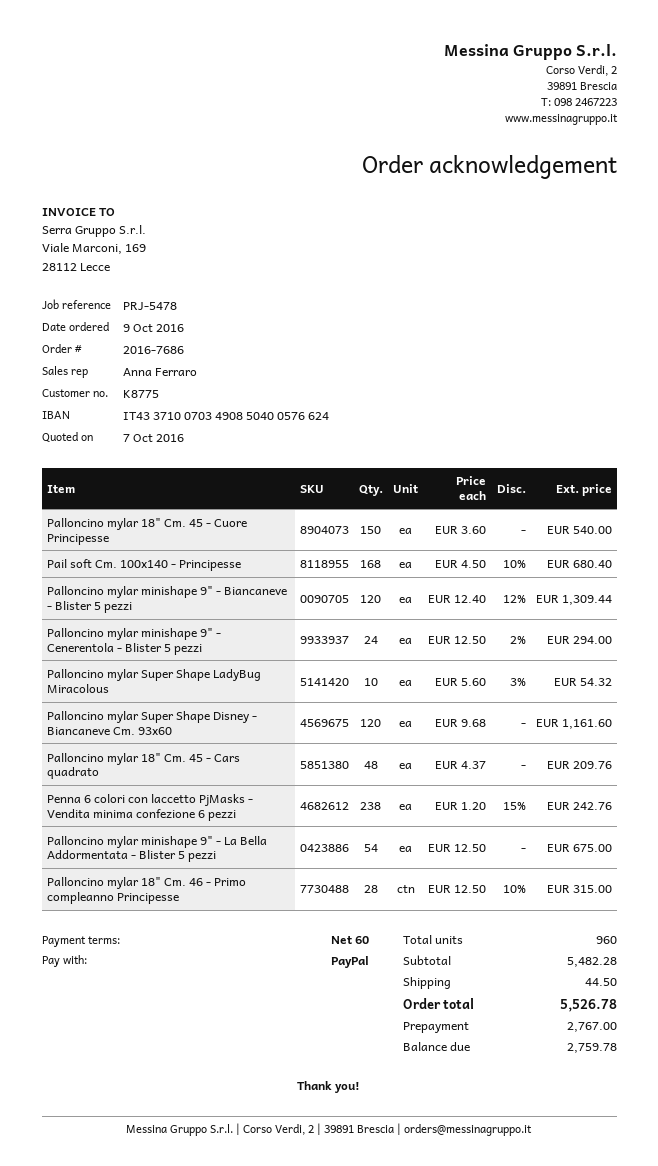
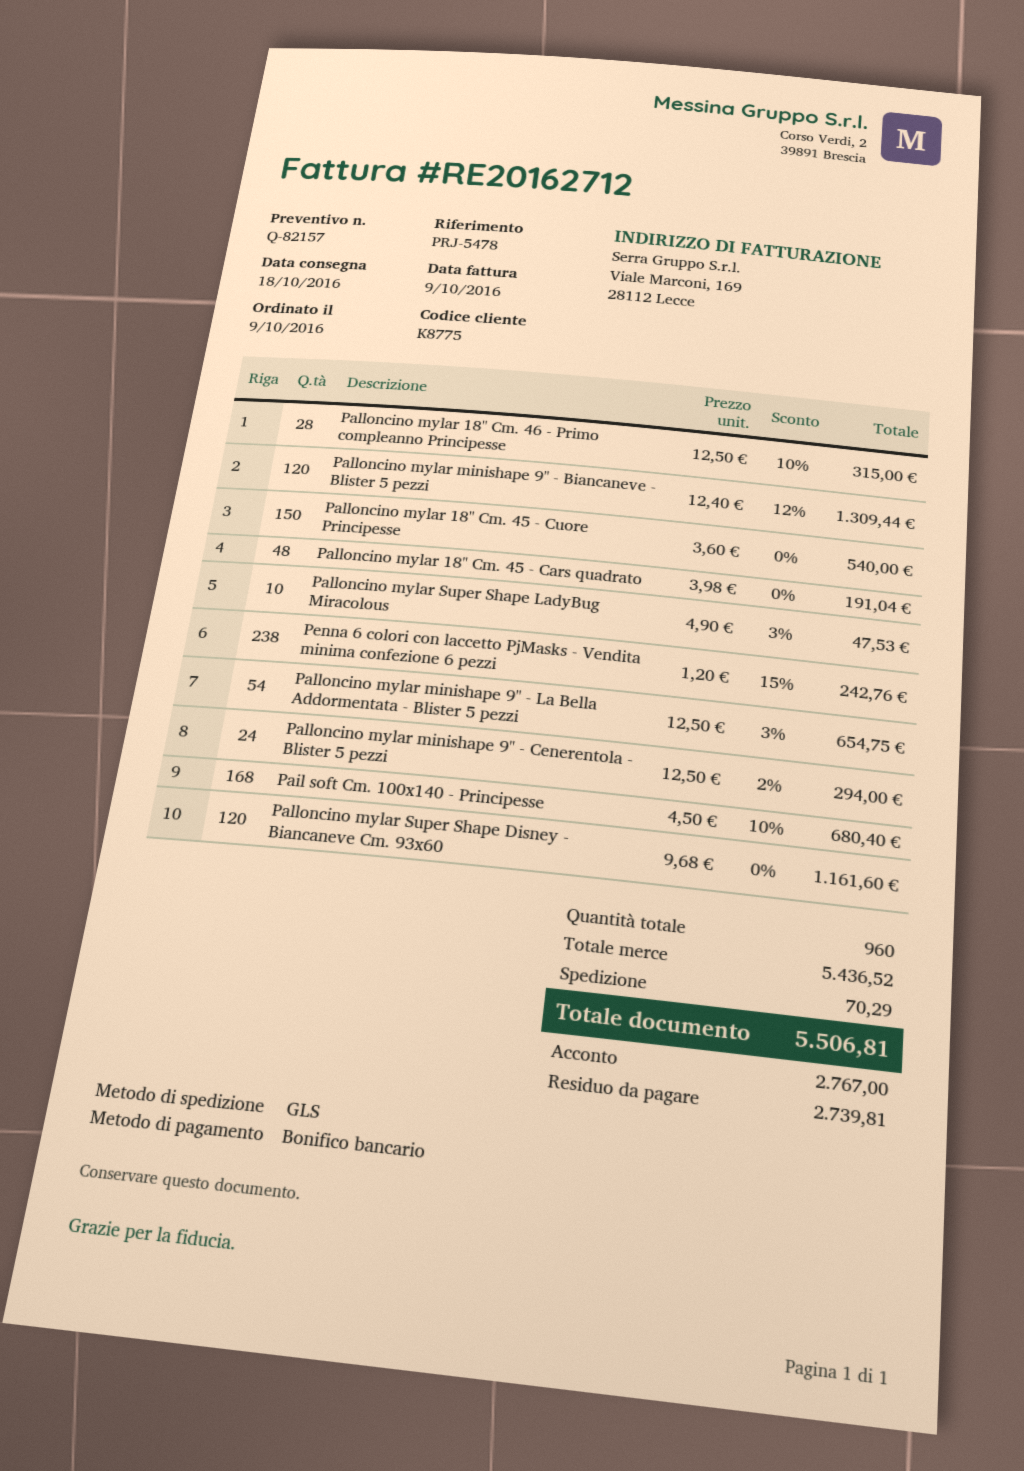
payment method: PayPal -> bank transfer
Palloncino mylar Super Shape LadyBug Miracolous: 10 x 5.60 - 3% = 54.32 -> 10 x 4.90 - 3% = 47.53
Palloncino mylar 18" Cm. 45 - Cars quadrato: 48 x 4.37 = 209.76 -> 48 x 3.98 = 191.04
Palloncino mylar minishape 9" - La Bella Addormentata - Blister 5 pezzi: 54 x 12.50 = 675.00 -> 54 x 12.50 - 3% = 654.75
subtotal: 5482.28 -> 5436.52
shipping: 44.50 -> 70.29
total: 5526.78 -> 5506.81
balance: 2759.78 -> 2739.81

